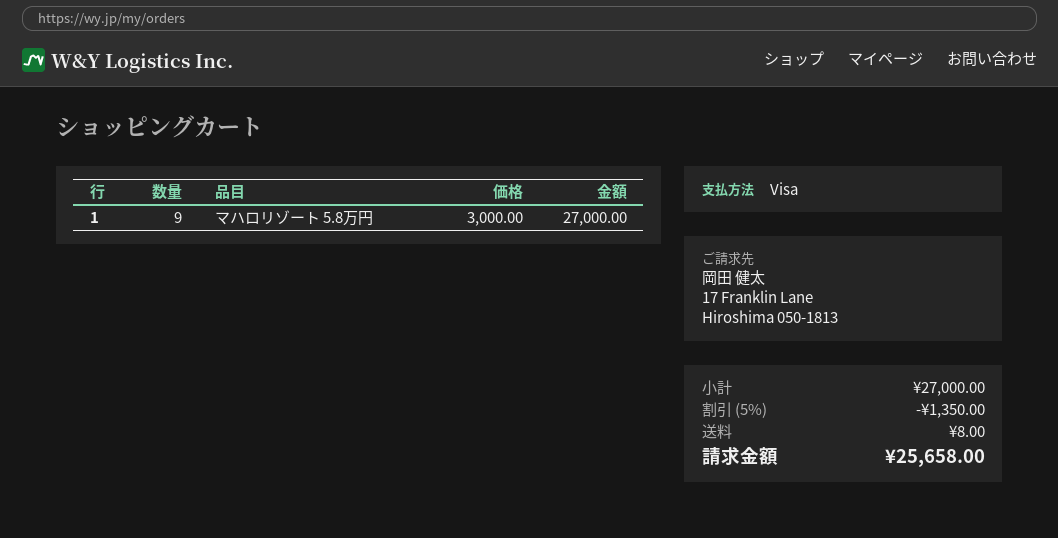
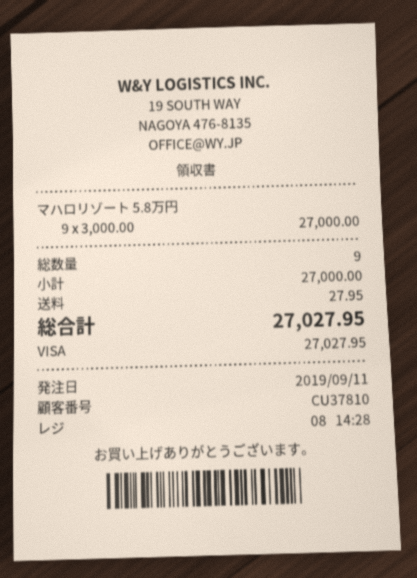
discount: 5% = 1350.00 -> none
shipping: 8.00 -> 27.95
total: 25658.00 -> 27027.95

